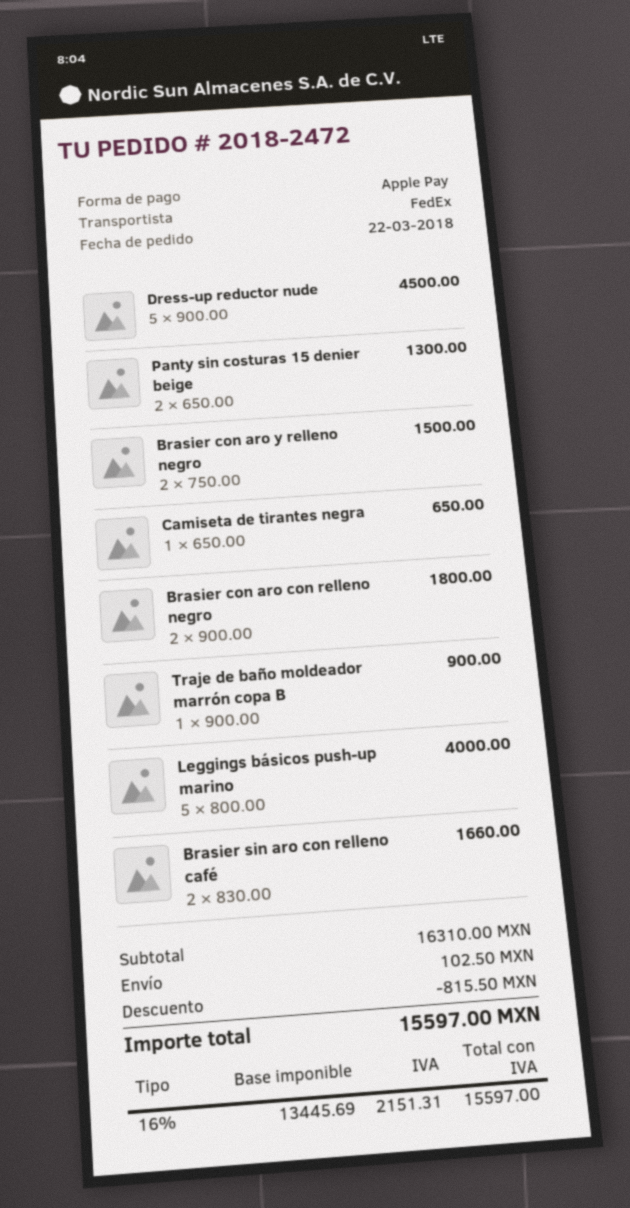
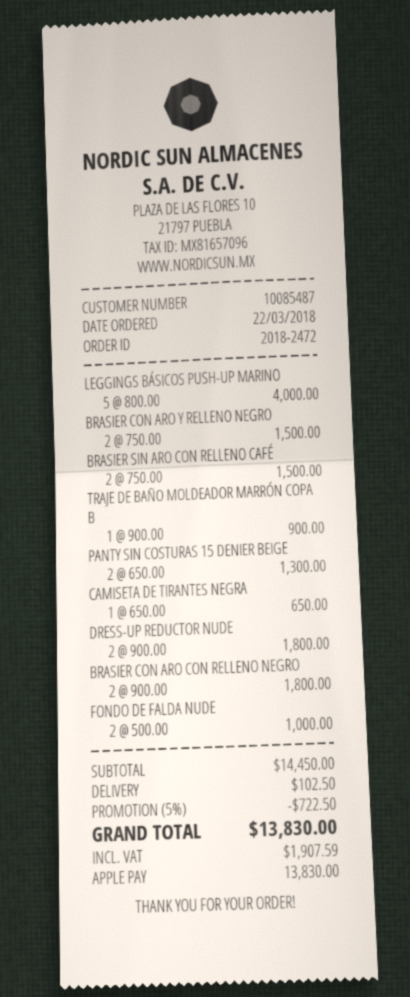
Dress-up reductor nude: 5 x 900.00 = 4500.00 -> 2 x 900.00 = 1800.00
Brasier sin aro con relleno café: 2 x 830.00 = 1660.00 -> 2 x 750.00 = 1500.00
FONDO DE FALDA NUDE: none -> 2 x 500.00 = 1000.00
subtotal: 16310.00 -> 14450.00
discount: 815.50 -> 722.50
tax: 2151.31 -> 1907.59
total: 15597.00 -> 13830.00

